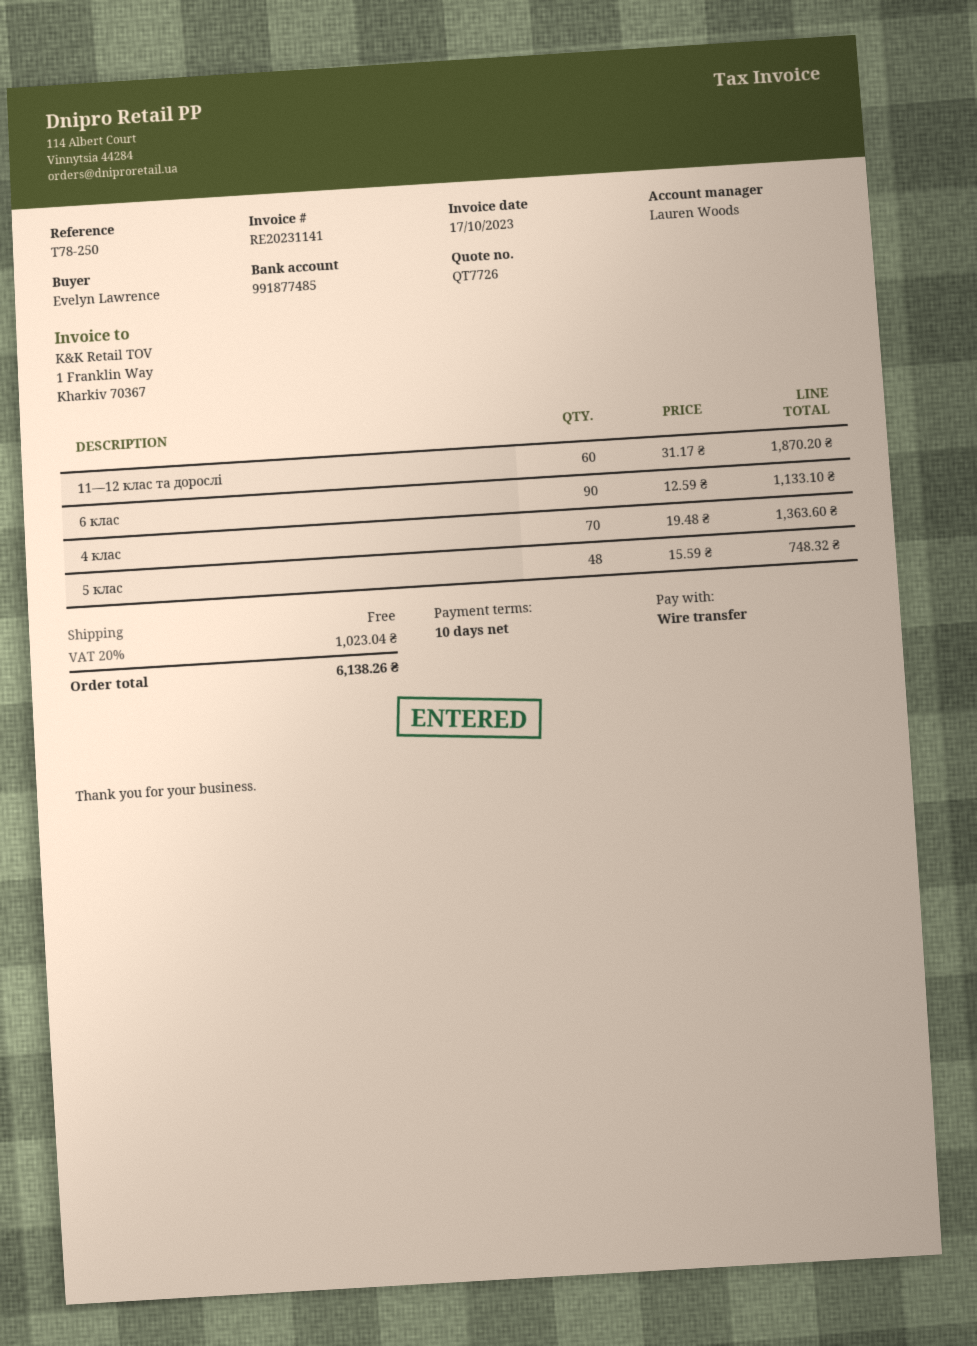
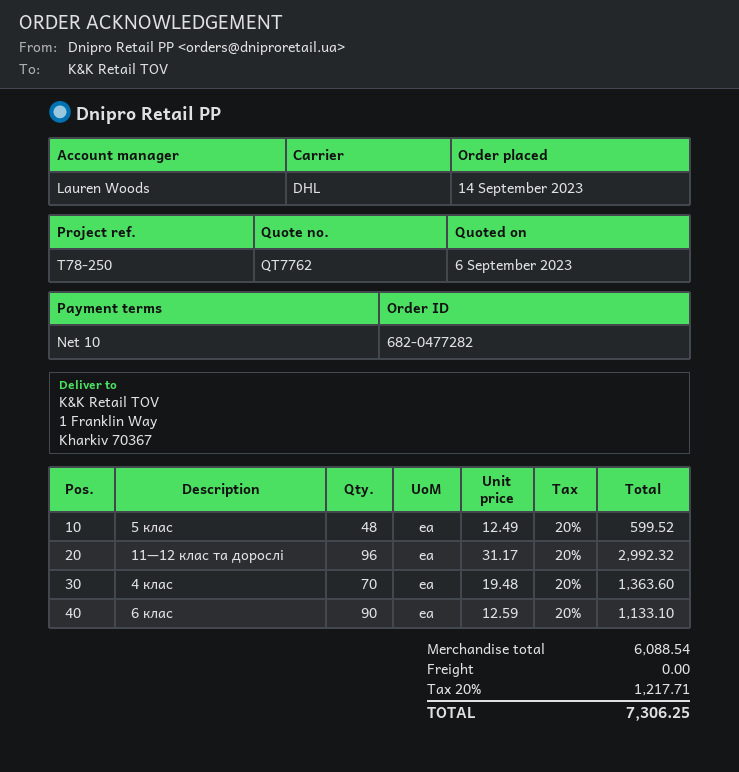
quote number: QT7726 -> QT7762
11—12 клас та дорослі: 60 x 31.17 = 1870.20 -> 96 x 31.17 = 2992.32
5 клас: 48 x 15.59 = 748.32 -> 48 x 12.49 = 599.52
tax: 20% = 1023.04 -> 20% = 1217.71
total: 6138.26 -> 7306.25

